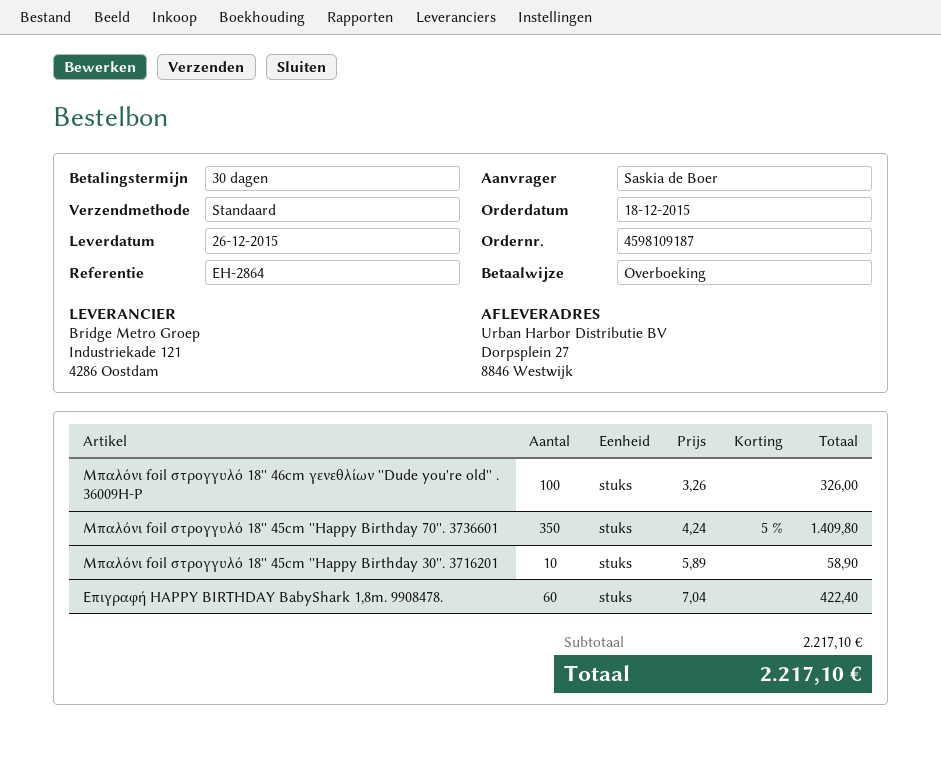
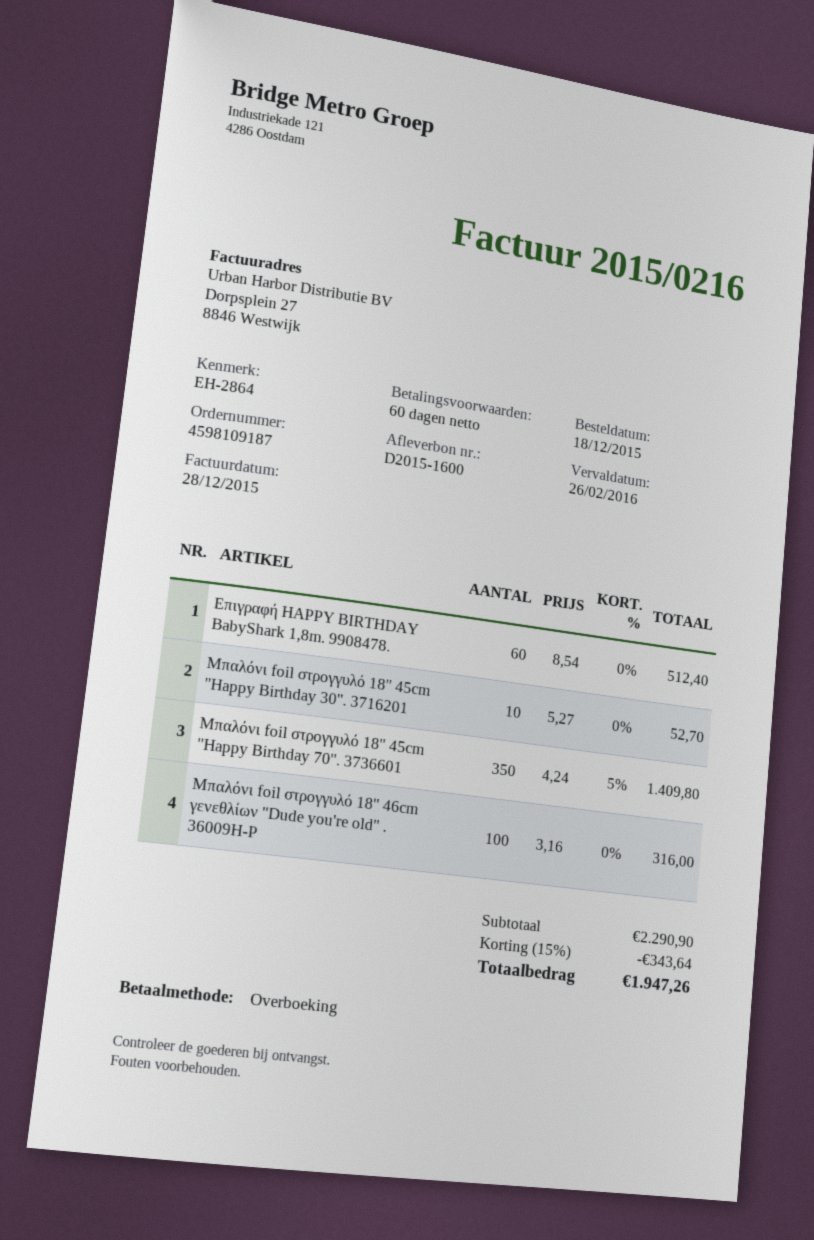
payment terms: 30 days -> 60 days
Μπαλόνι foil στρογγυλό 18'' 46cm γενεθλίων ''Dude you're old'' . 36009H-P: 100 x 3.26 = 326.00 -> 100 x 3.16 = 316.00
Μπαλόνι foil στρογγυλό 18'' 45cm ''Happy Birthday 30''. 3716201: 10 x 5.89 = 58.90 -> 10 x 5.27 = 52.70
Eπιγραφή HAPPY BIRTHDAY BabyShark 1,8m. 9908478.: 60 x 7.04 = 422.40 -> 60 x 8.54 = 512.40
subtotal: 2217.10 -> 2290.90
discount: none -> 15% = 343.64
total: 2217.10 -> 1947.26

